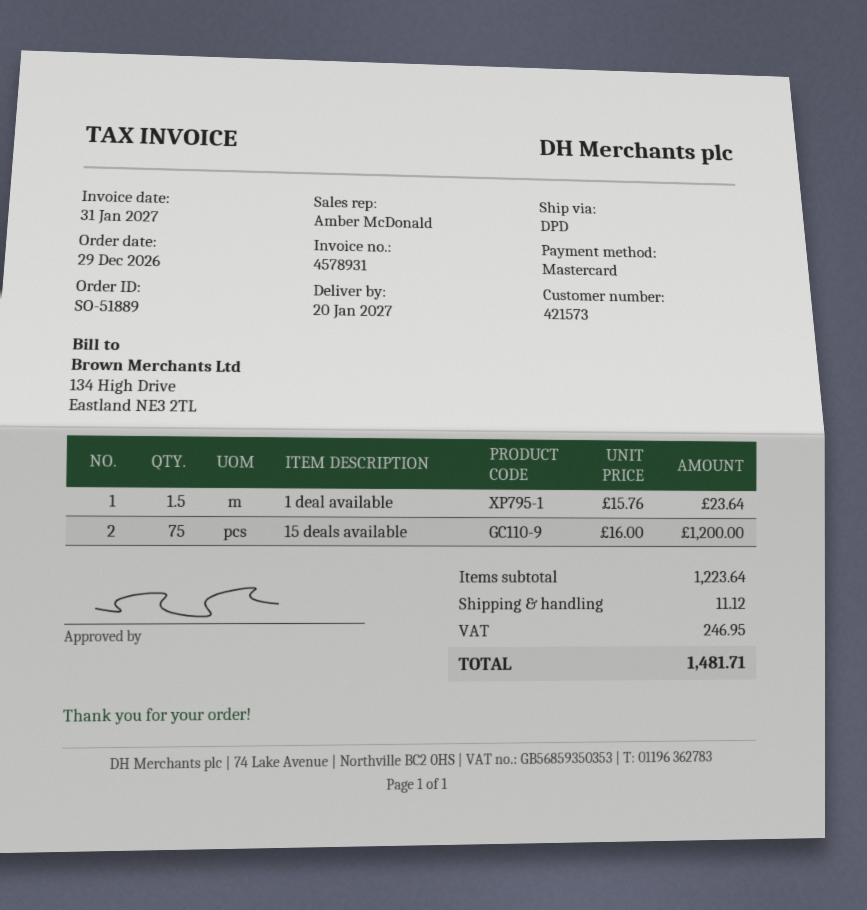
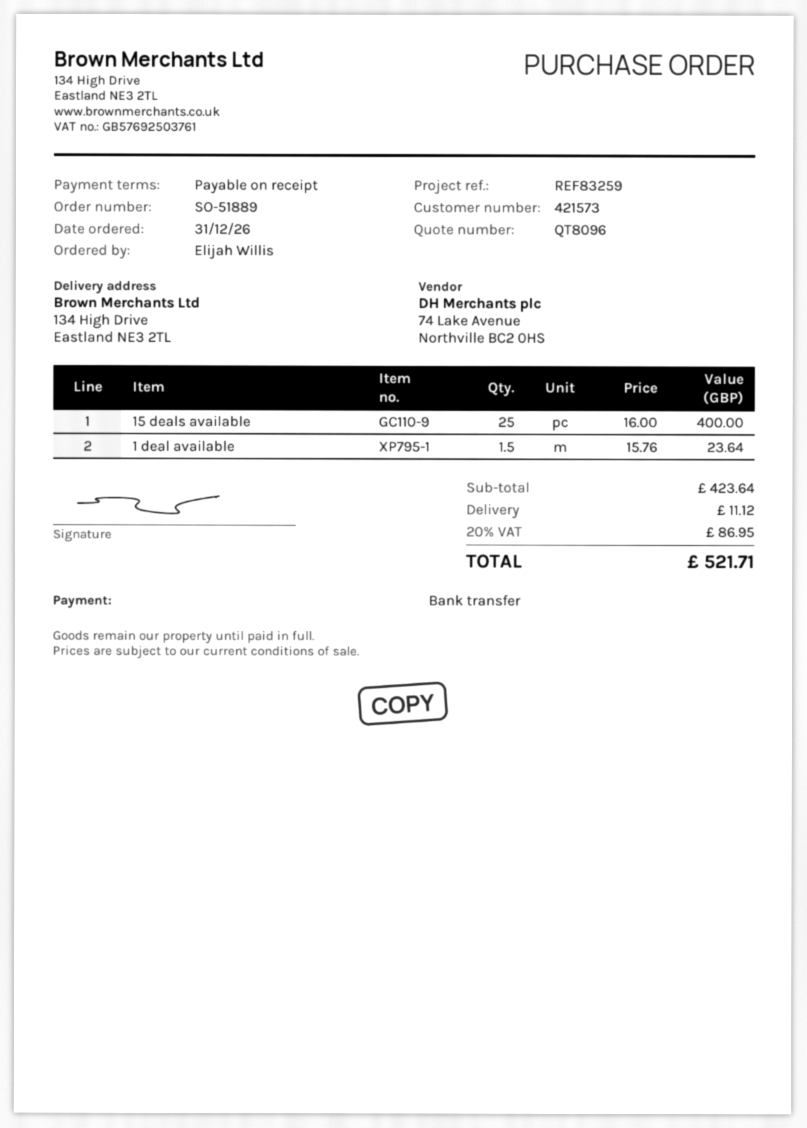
order date: 2026-12-29 -> 2026-12-31
payment method: Mastercard -> bank transfer
15 deals available: 75 x 16.00 = 1200.00 -> 25 x 16.00 = 400.00
subtotal: 1223.64 -> 423.64
tax: 246.95 -> 86.95
total: 1481.71 -> 521.71

